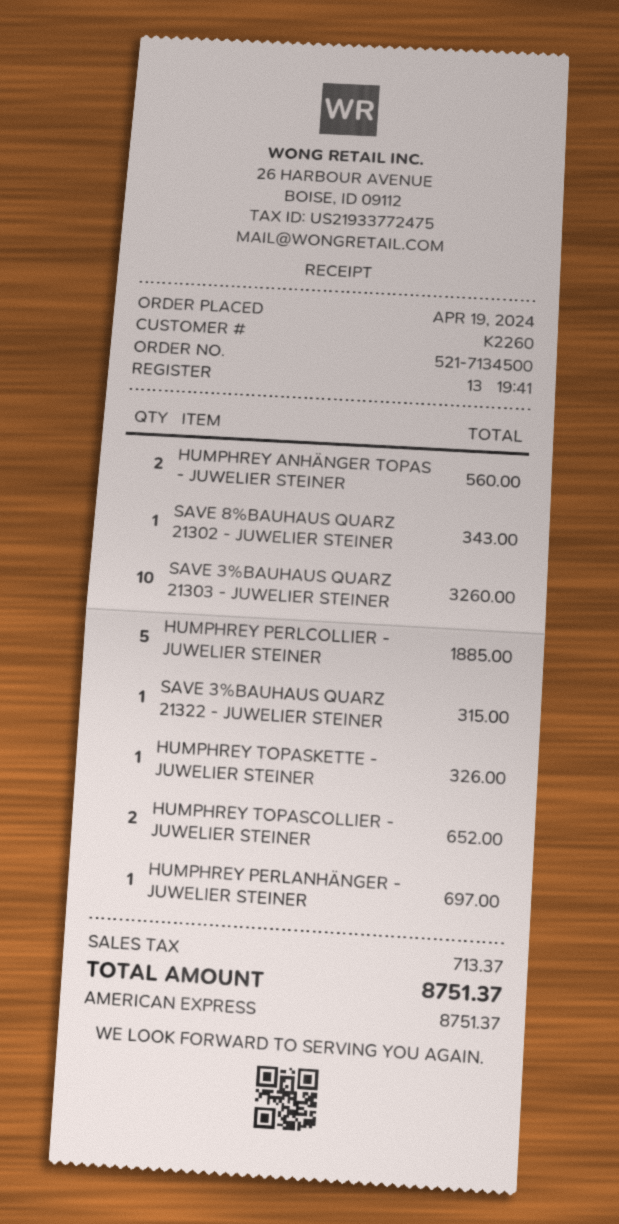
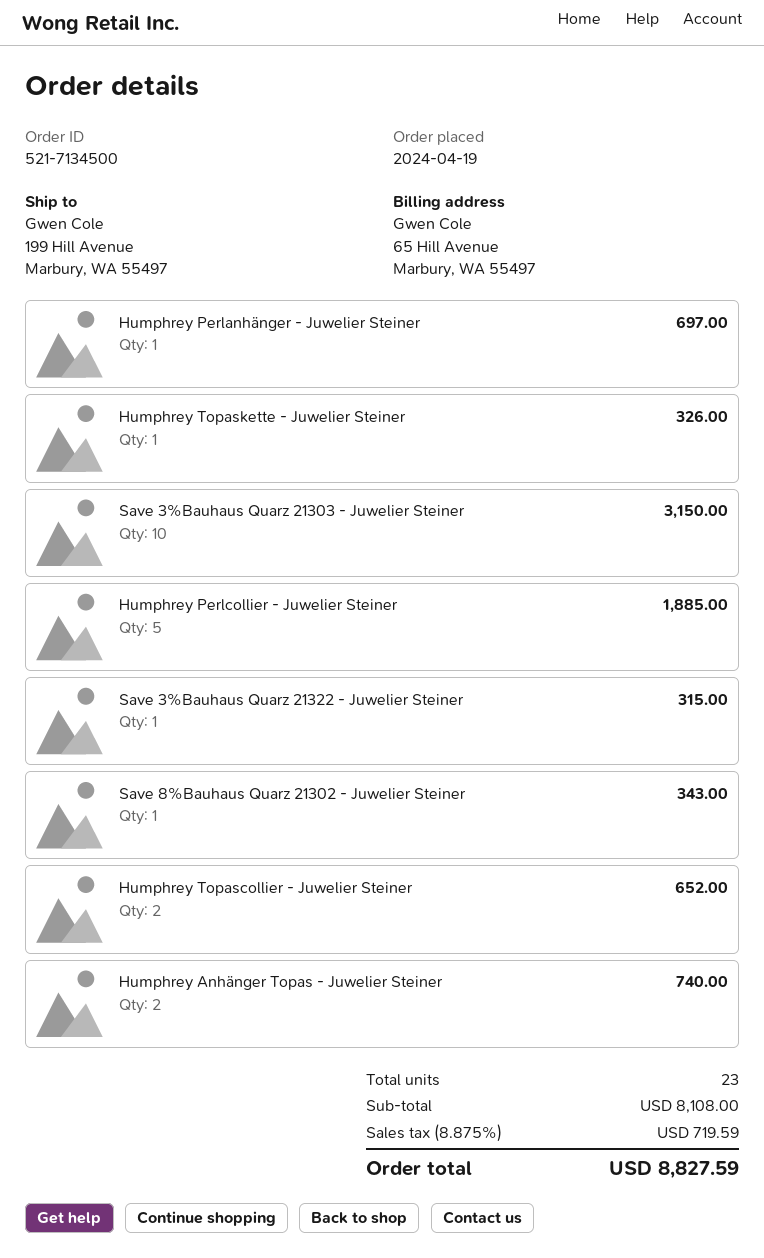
HUMPHREY ANHÄNGER TOPAS - JUWELIER STEINER: 2 for 560.00 -> 2 for 740.00
SAVE 3%BAUHAUS QUARZ 21303 - JUWELIER STEINER: 10 for 3260.00 -> 10 for 3150.00
tax: 713.37 -> 719.59
total: 8751.37 -> 8827.59

